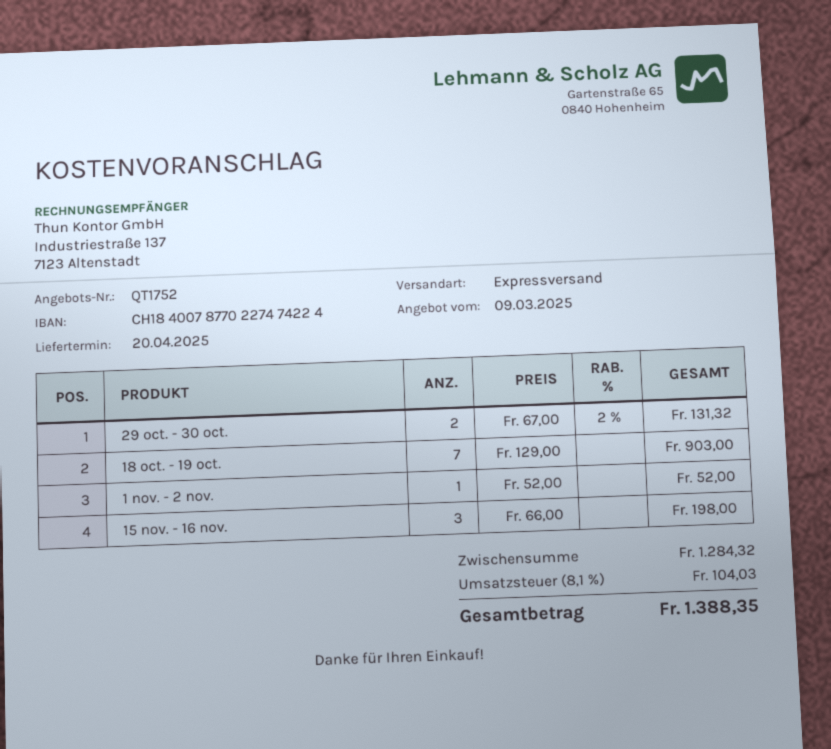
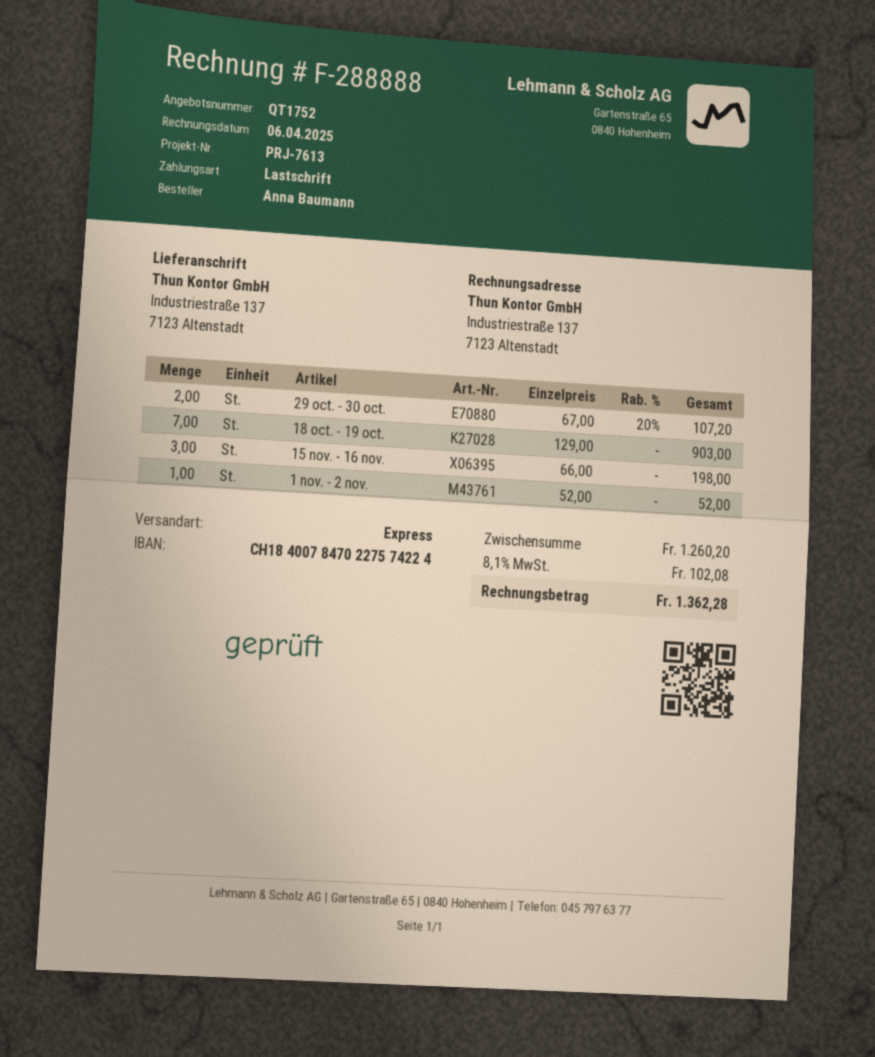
bank account: CH1840078770227474224 -> CH1840078470227574224
29 oct. - 30 oct.: 2 x 67.00 - 2% = 131.32 -> 2 x 67.00 - 20% = 107.20
subtotal: 1284.32 -> 1260.20
tax: 8.1% = 104.03 -> 8.1% = 102.08
total: 1388.35 -> 1362.28

